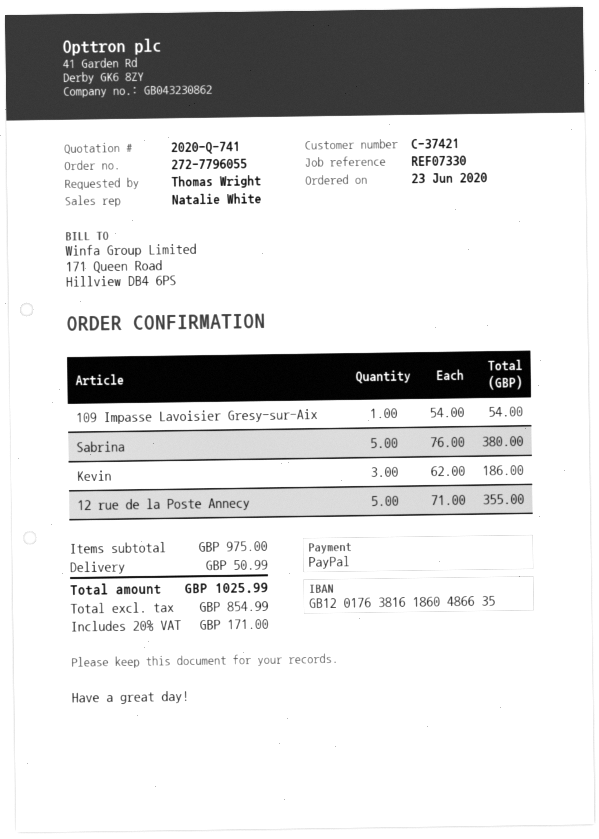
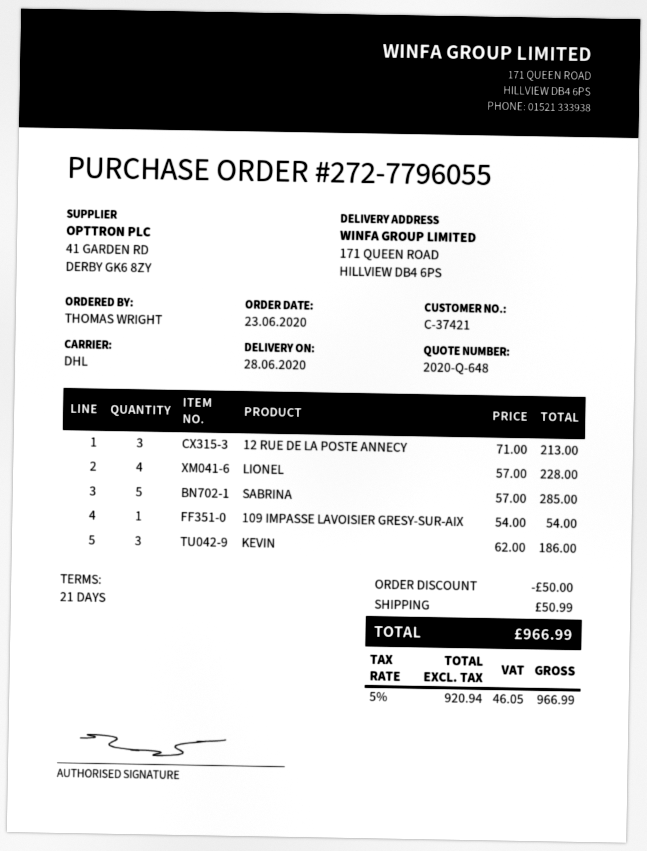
quote number: 2020-Q-741 -> 2020-Q-648
Sabrina: 5 x 76.00 = 380.00 -> 5 x 57.00 = 285.00
12 rue de la Poste Annecy: 5 x 71.00 = 355.00 -> 3 x 71.00 = 213.00
LIONEL: none -> 4 x 57.00 = 228.00
discount: none -> 50.00
net: 854.99 -> 920.94
tax: 20% = 171.00 -> 5% = 46.05
total: 1025.99 -> 966.99

